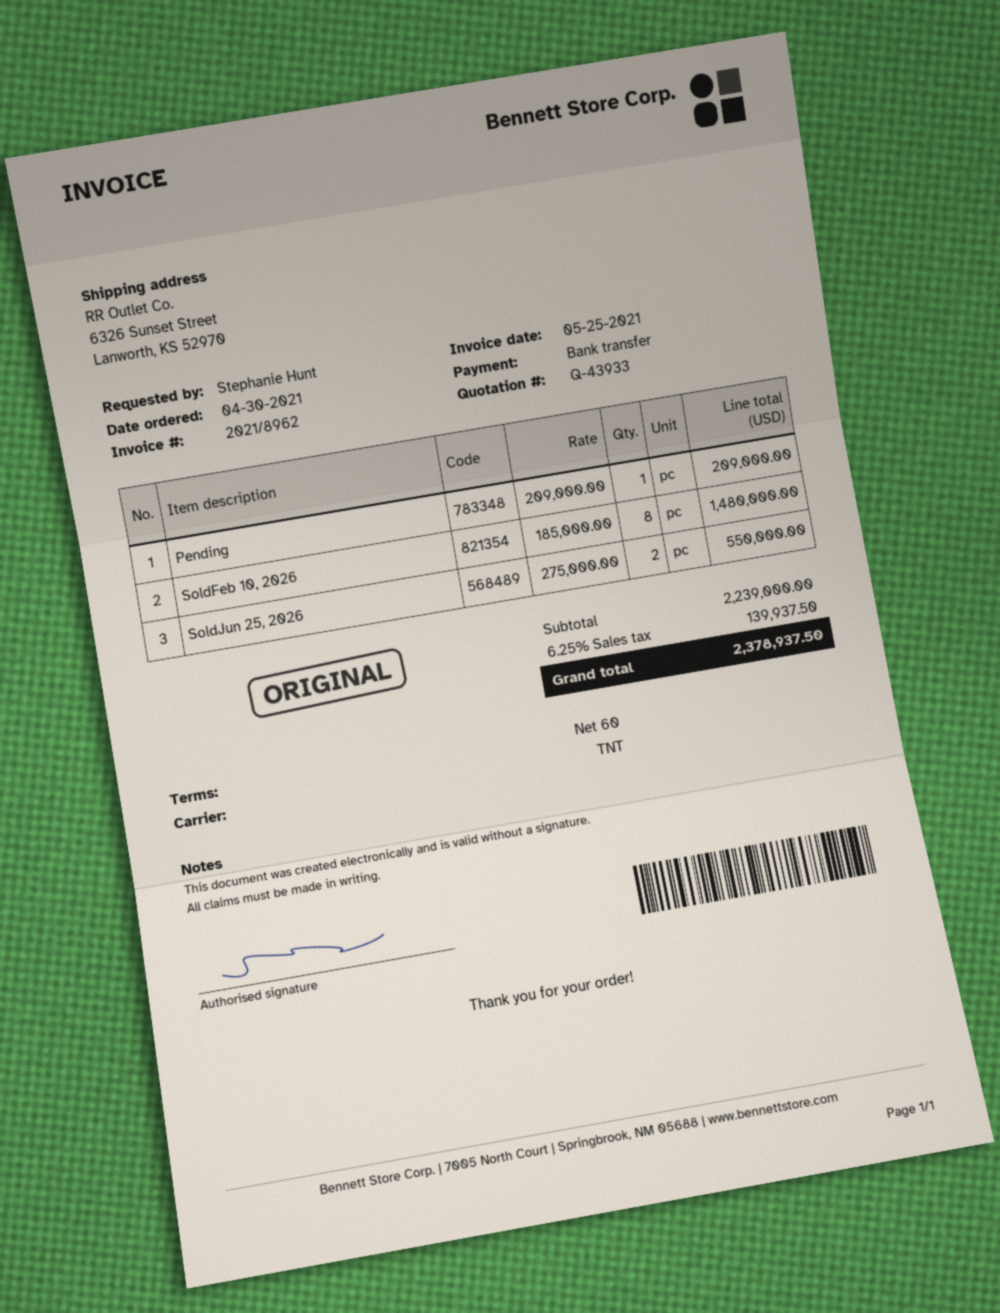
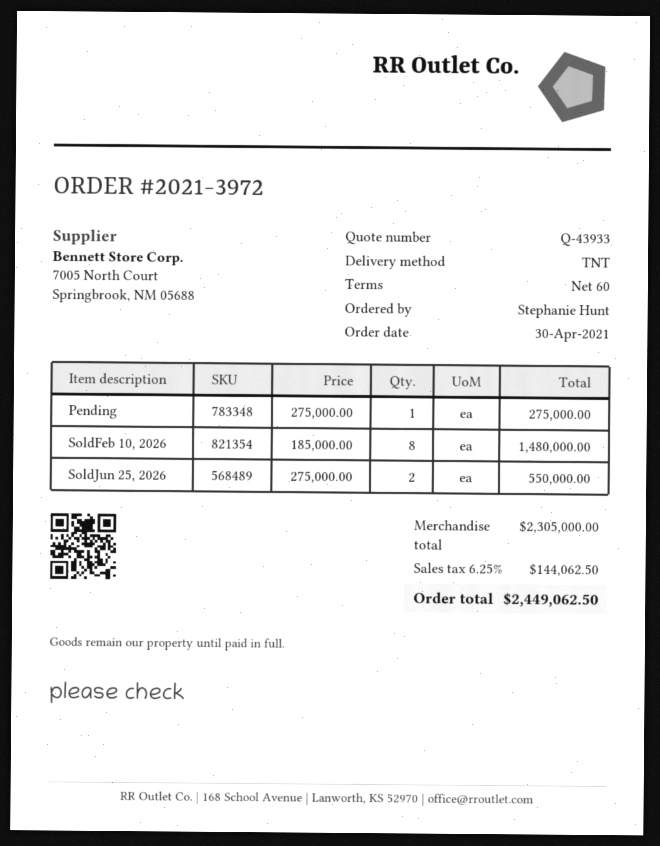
Pending: 1 x 209000.00 = 209000.00 -> 1 x 275000.00 = 275000.00
subtotal: 2239000.00 -> 2305000.00
tax: 6.25% = 139937.50 -> 6.25% = 144062.50
total: 2378937.50 -> 2449062.50

